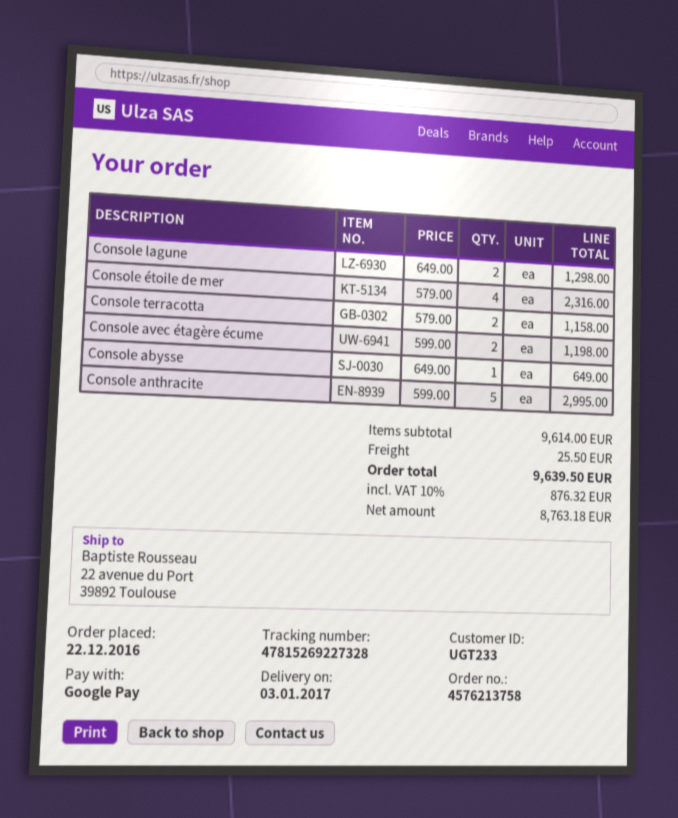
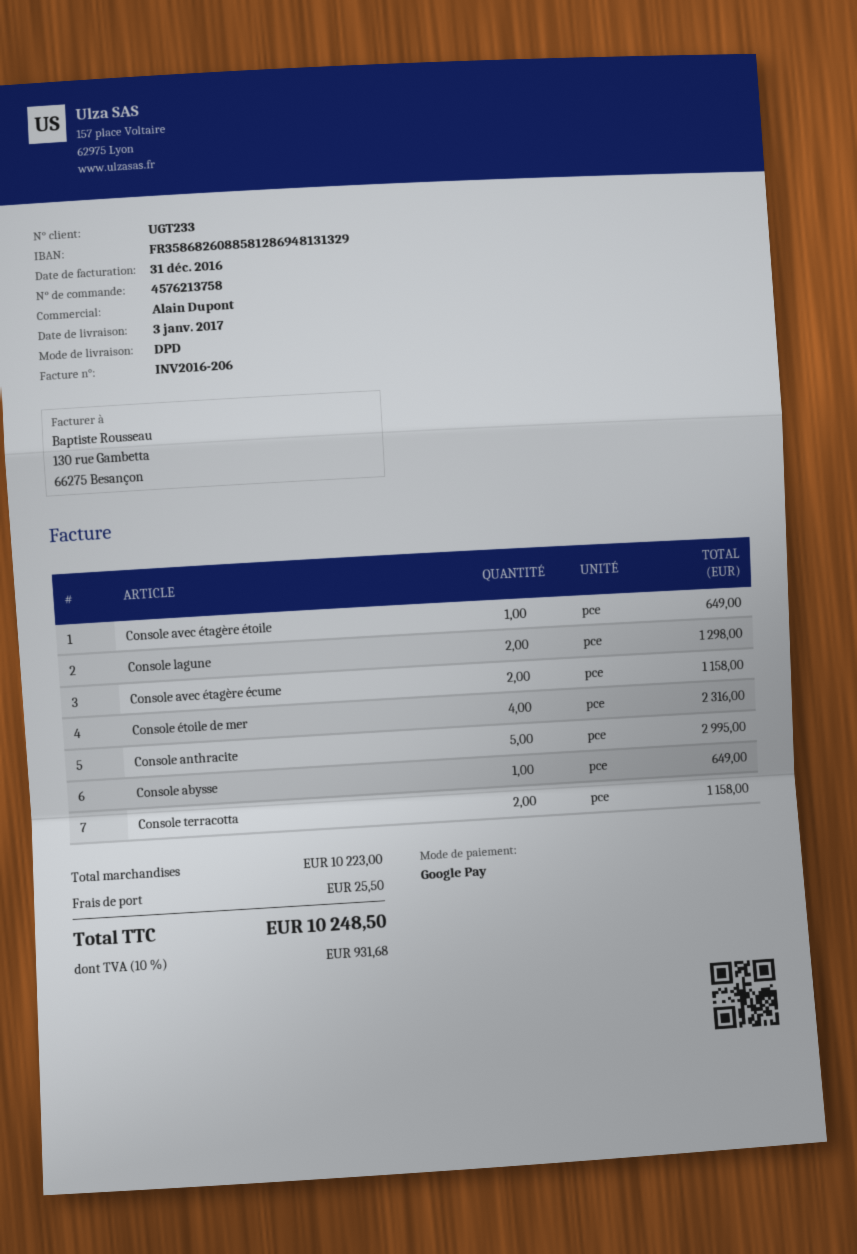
Console avec étagère écume: 2 for 1198.00 -> 2 for 1158.00
Console avec étagère étoile: none -> 1 for 649.00
subtotal: 9614.00 -> 10223.00
tax: 10% = 876.32 -> 10% = 931.68
total: 9639.50 -> 10248.50

